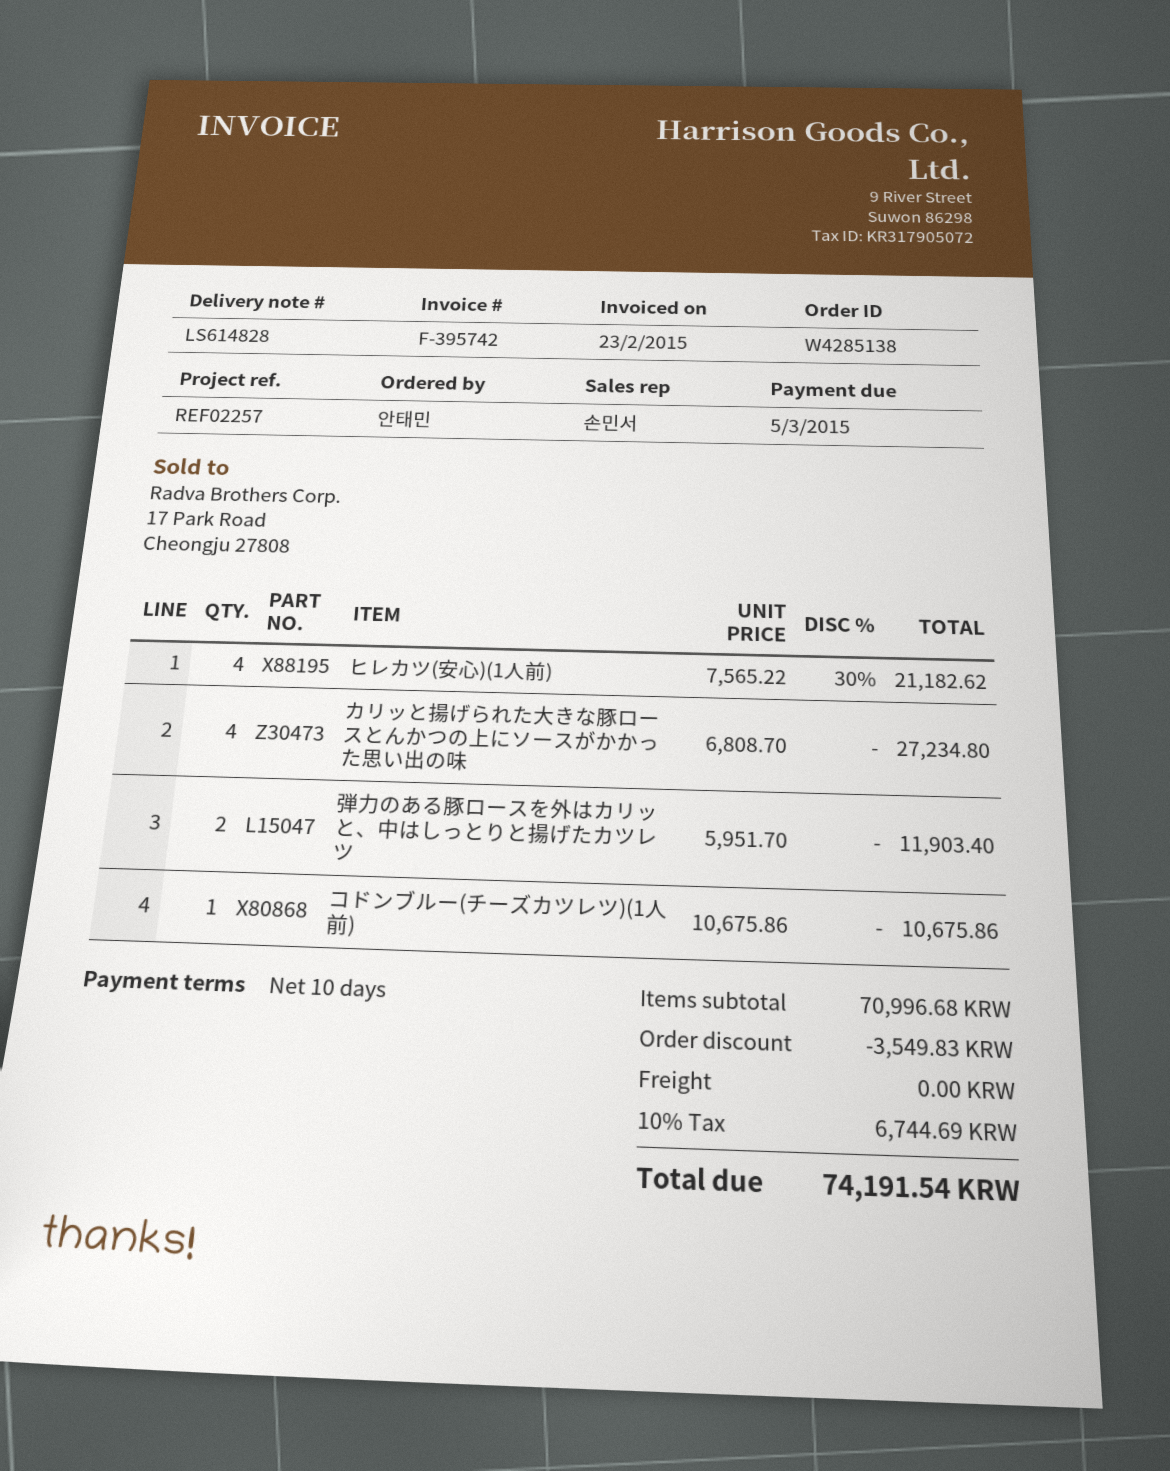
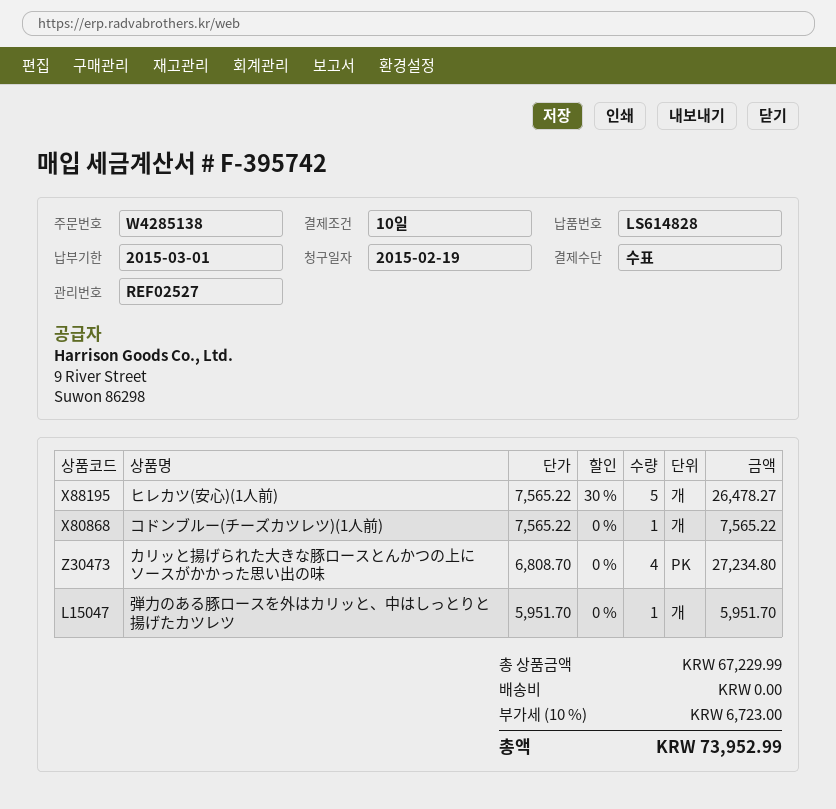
invoice date: 2015-02-23 -> 2015-02-19
due date: 2015-03-05 -> 2015-03-01
reference: REF02257 -> REF02527
ヒレカツ(安心)(1人前): 4 x 7565.22 - 30% = 21182.62 -> 5 x 7565.22 - 30% = 26478.27
弾力のある豚ロースを外はカリッと、中はしっとりと揚げたカツレツ: 2 x 5951.70 = 11903.40 -> 1 x 5951.70 = 5951.70
コドンブルー(チーズカツレツ)(1人前): 1 x 10675.86 = 10675.86 -> 1 x 7565.22 = 7565.22
subtotal: 70996.68 -> 67229.99
discount: 3549.83 -> none
tax: 10% = 6744.69 -> 10% = 6723.00
total: 74191.54 -> 73952.99

